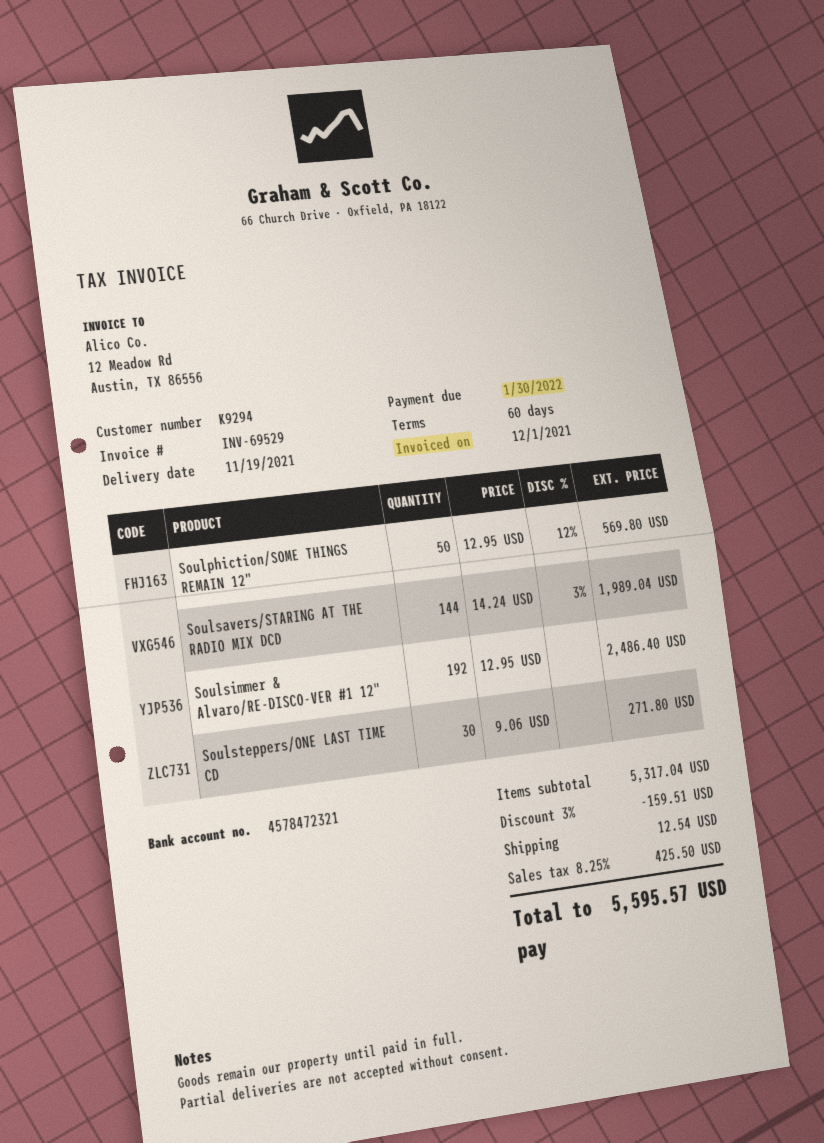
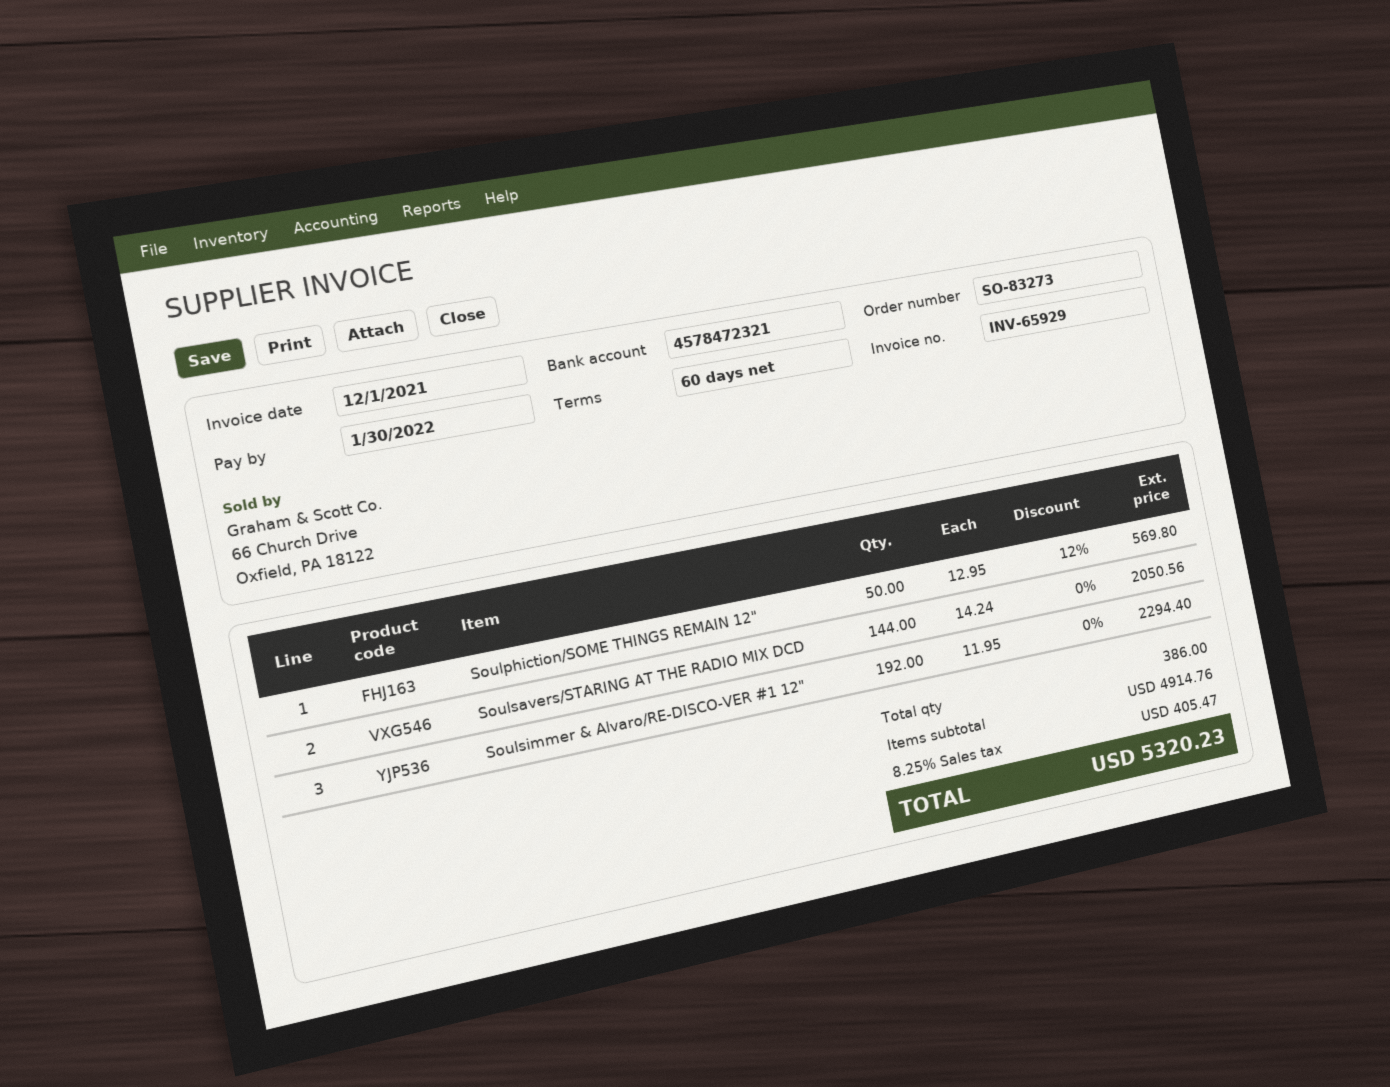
invoice number: INV-69529 -> INV-65929
Soulsavers/STARING AT THE RADIO MIX DCD: 144 x 14.24 - 3% = 1989.04 -> 144 x 14.24 = 2050.56
Soulsimmer & Alvaro/RE-DISCO-VER #1 12": 192 x 12.95 = 2486.40 -> 192 x 11.95 = 2294.40
Soulsteppers/ONE LAST TIME CD: 30 x 9.06 = 271.80 -> none
subtotal: 5317.04 -> 4914.76
discount: 3% = 159.51 -> none
shipping: 12.54 -> none
tax: 8.25% = 425.50 -> 8.25% = 405.47
total: 5595.57 -> 5320.23

